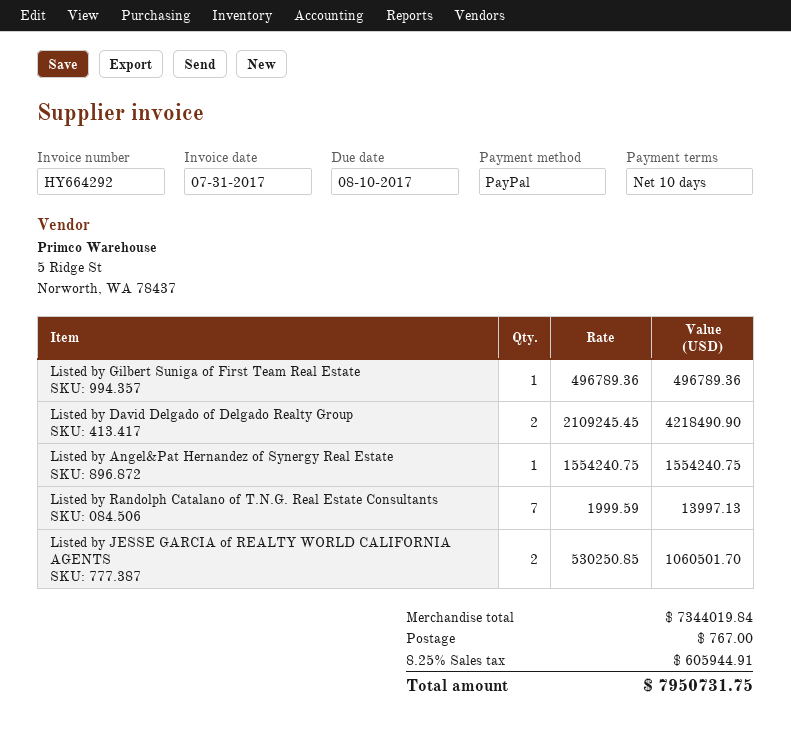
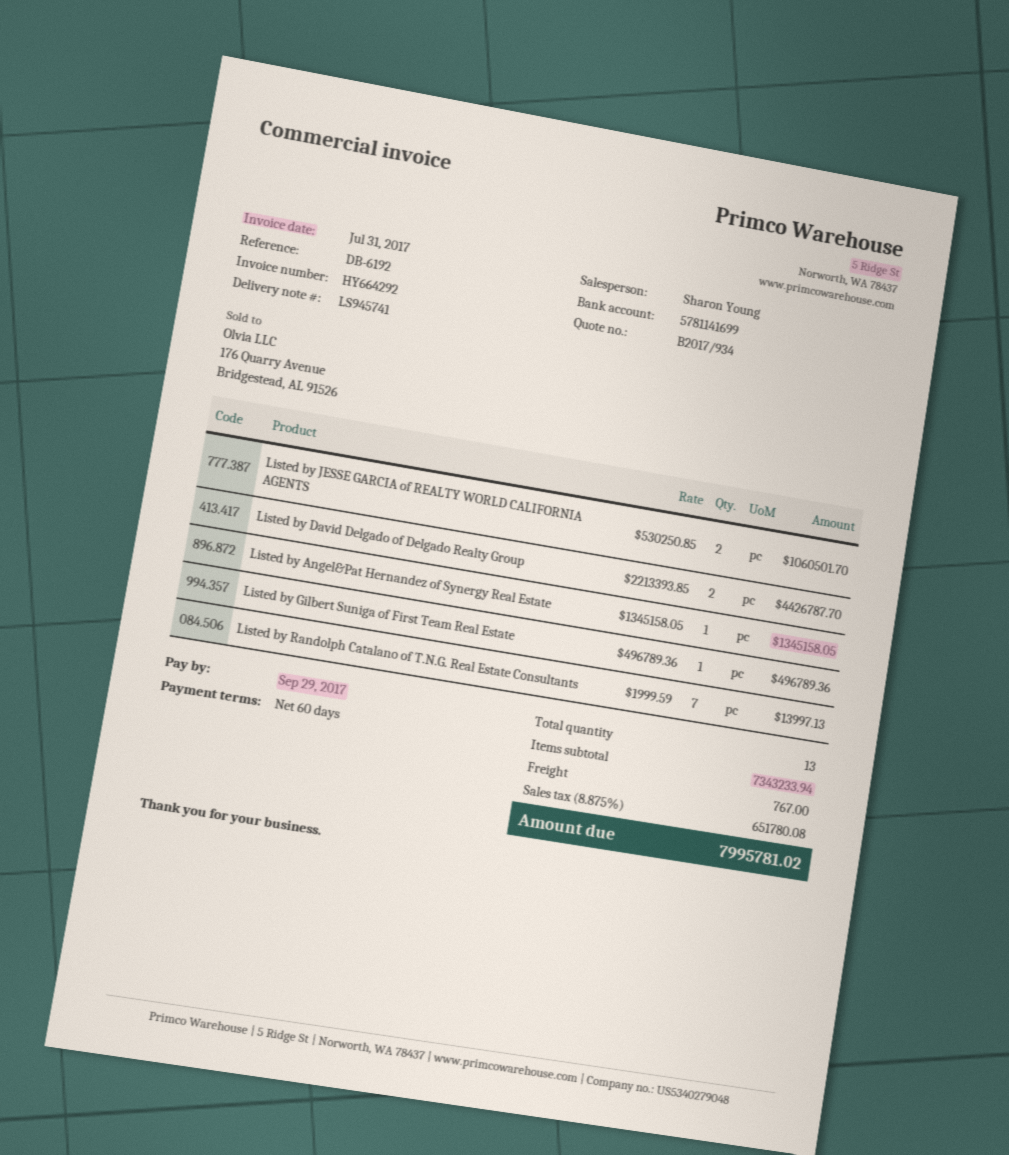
payment terms: 10 days -> 60 days
due date: 2017-08-10 -> 2017-09-29
Listed by David Delgado of Delgado Realty Group: 2 x 2109245.45 = 4218490.90 -> 2 x 2213393.85 = 4426787.70
Listed by Angel&Pat Hernandez of Synergy Real Estate: 1 x 1554240.75 = 1554240.75 -> 1 x 1345158.05 = 1345158.05
subtotal: 7344019.84 -> 7343233.94
tax: 8.25% = 605944.91 -> 8.875% = 651780.08
total: 7950731.75 -> 7995781.02

